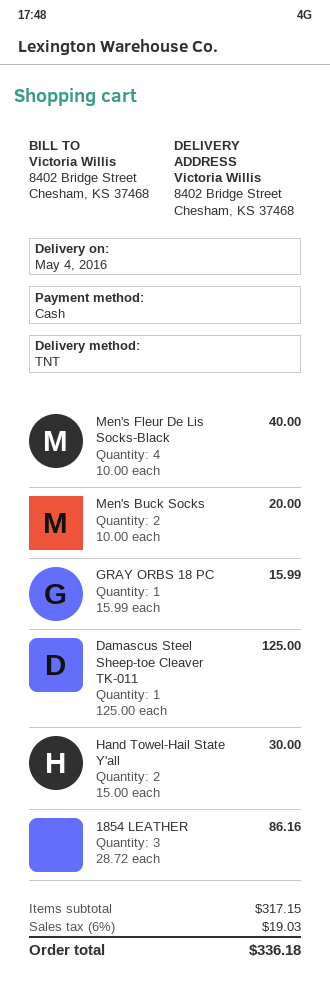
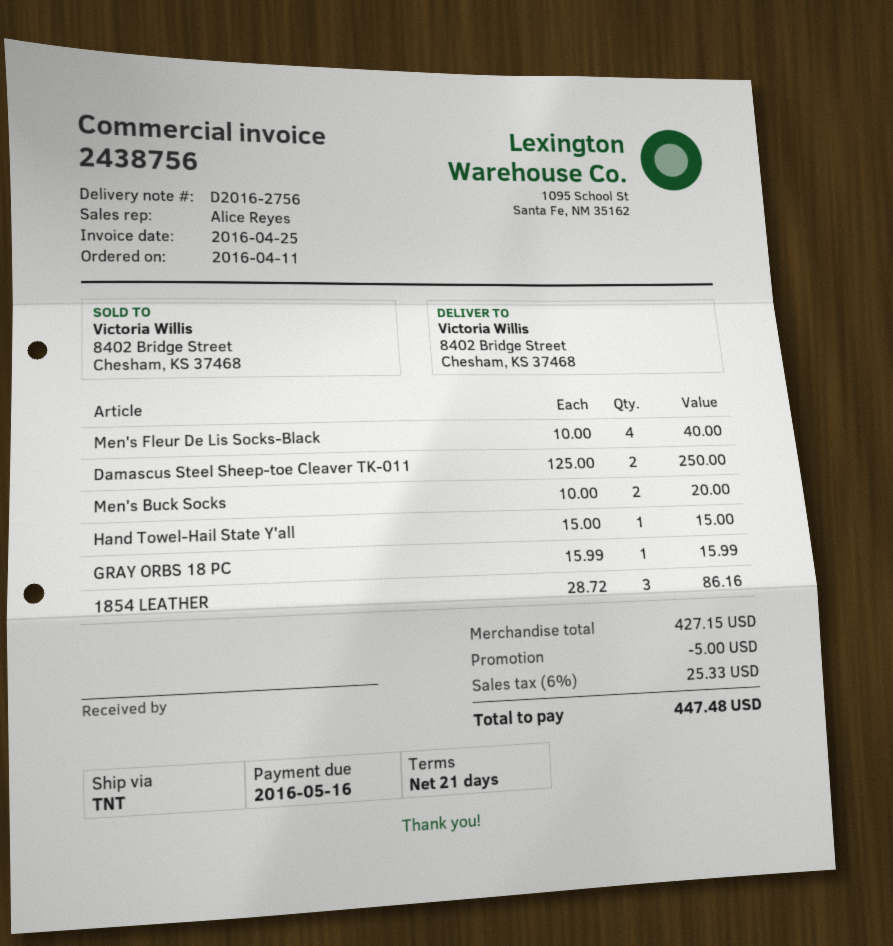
Damascus Steel Sheep-toe Cleaver TK-011: 1 x 125.00 = 125.00 -> 2 x 125.00 = 250.00
Hand Towel-Hail State Y'all: 2 x 15.00 = 30.00 -> 1 x 15.00 = 15.00
subtotal: 317.15 -> 427.15
discount: none -> 5.00
tax: 6% = 19.03 -> 6% = 25.33
total: 336.18 -> 447.48

